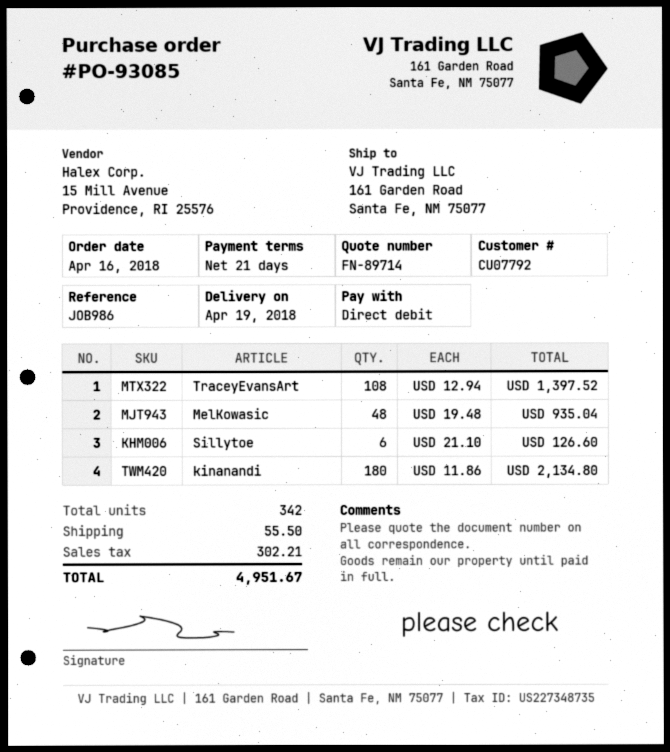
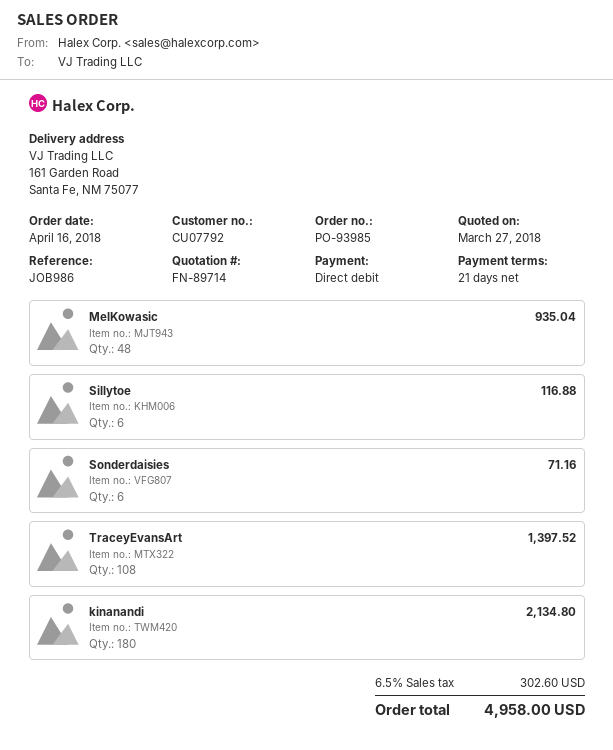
order number: PO-93085 -> PO-93985
Sillytoe: 6 for 126.60 -> 6 for 116.88
Sonderdaisies: none -> 6 for 71.16
shipping: 55.50 -> none
tax: 302.21 -> 302.60
total: 4951.67 -> 4958.00

